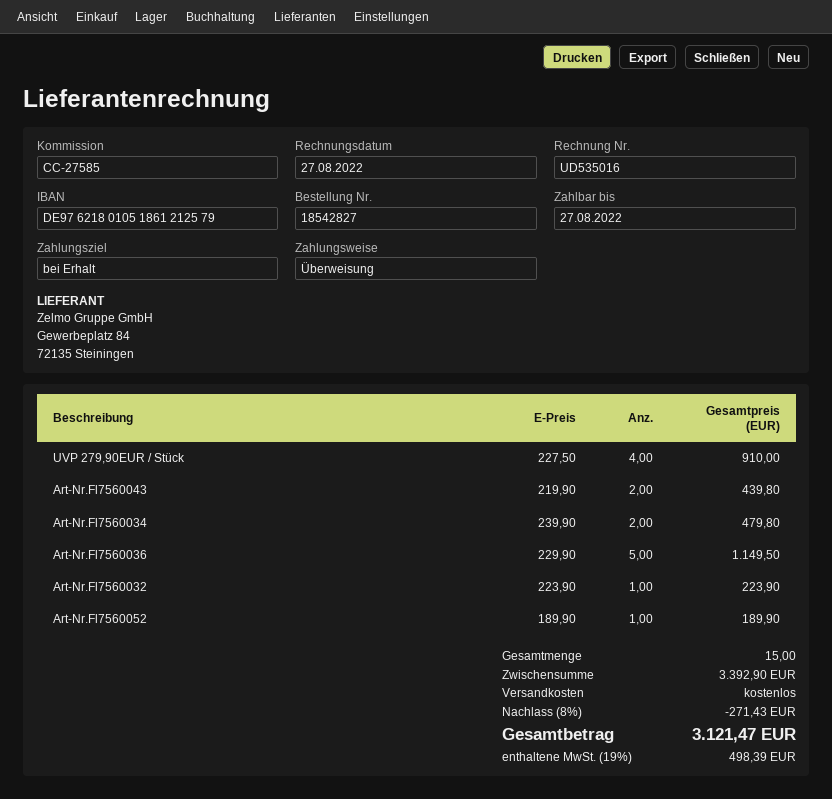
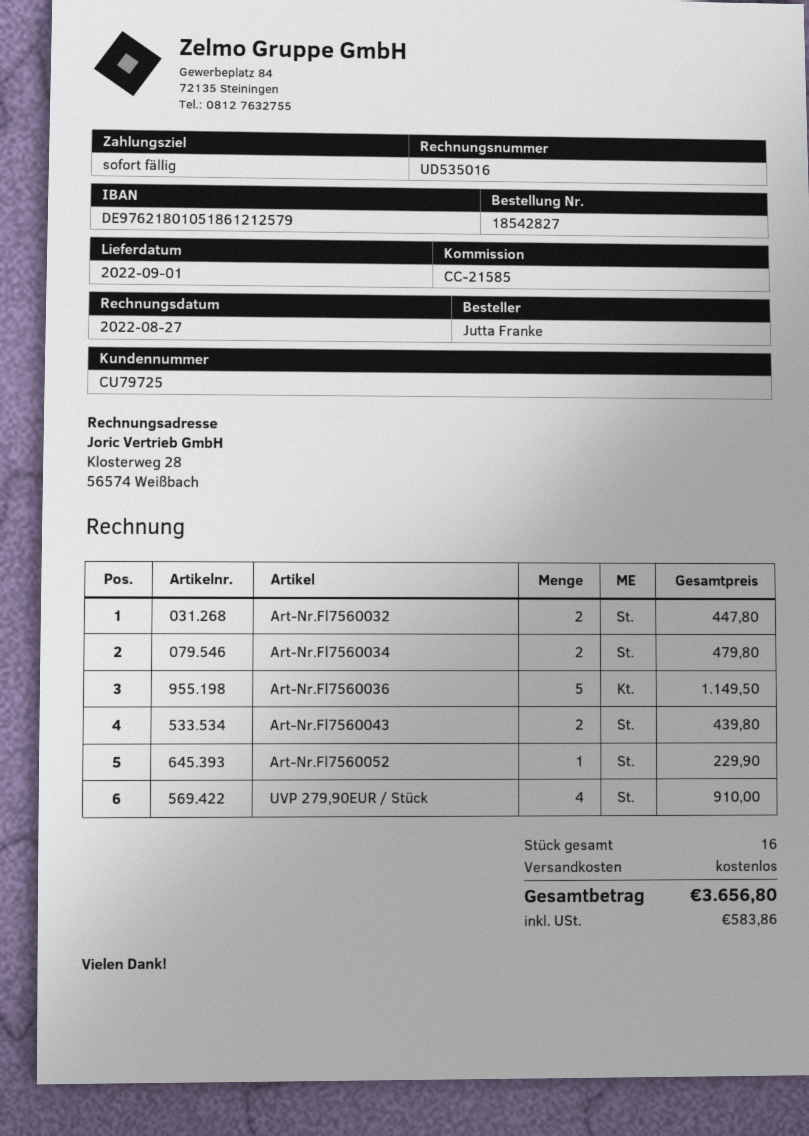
reference: CC-27585 -> CC-21585
Art-Nr.Fl7560032: 1 for 223.90 -> 2 for 447.80
Art-Nr.Fl7560052: 1 for 189.90 -> 1 for 229.90
total quantity: 15 -> 16
discount: 8% = 271.43 -> none
tax: 498.39 -> 583.86
total: 3121.47 -> 3656.80

